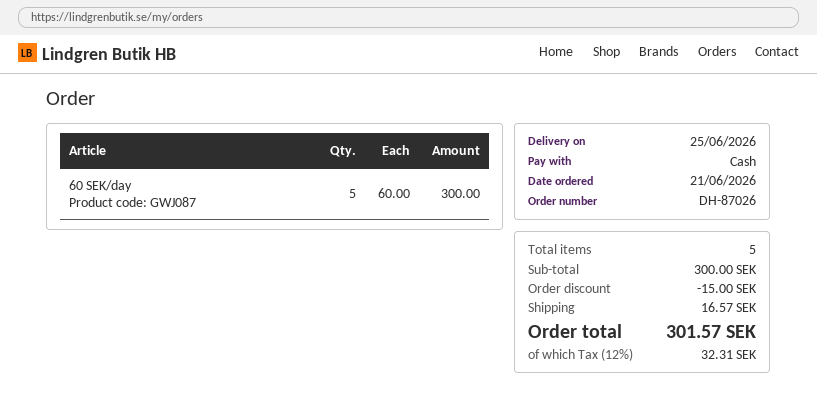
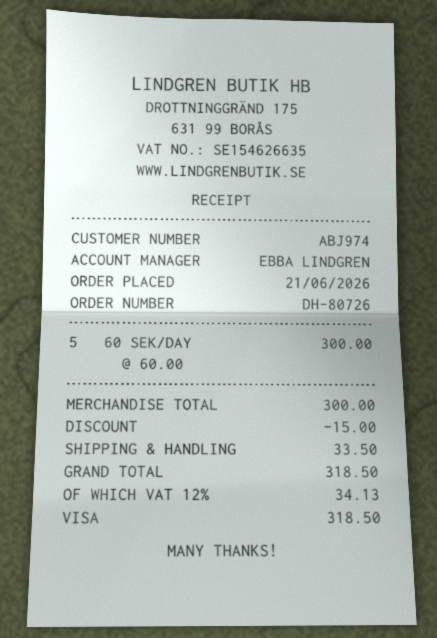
order number: DH-87026 -> DH-80726
payment method: cash -> Visa
shipping: 16.57 -> 33.50
tax: 12% = 32.31 -> 12% = 34.13
total: 301.57 -> 318.50

